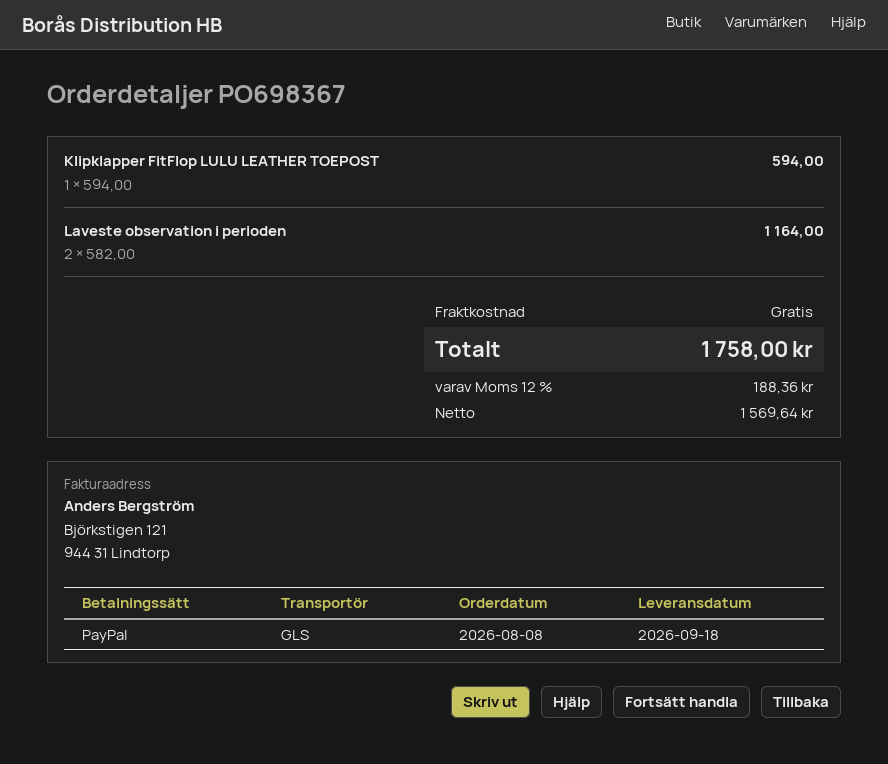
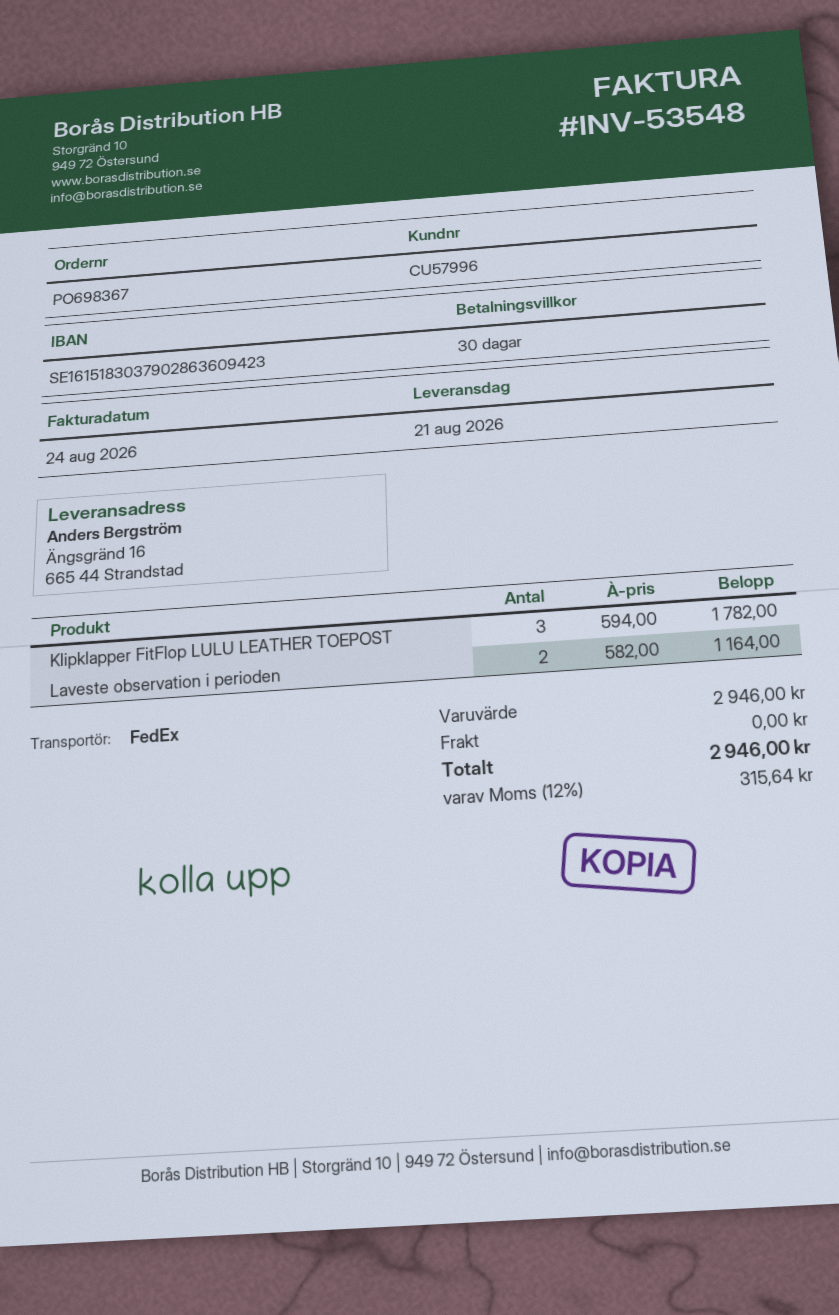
delivery date: 2026-09-18 -> 2026-08-21
shipping method: GLS -> FedEx
Klipklapper FitFlop LULU LEATHER TOEPOST: 1 x 594.00 = 594.00 -> 3 x 594.00 = 1782.00
tax: 12% = 188.36 -> 12% = 315.64
total: 1758.00 -> 2946.00

